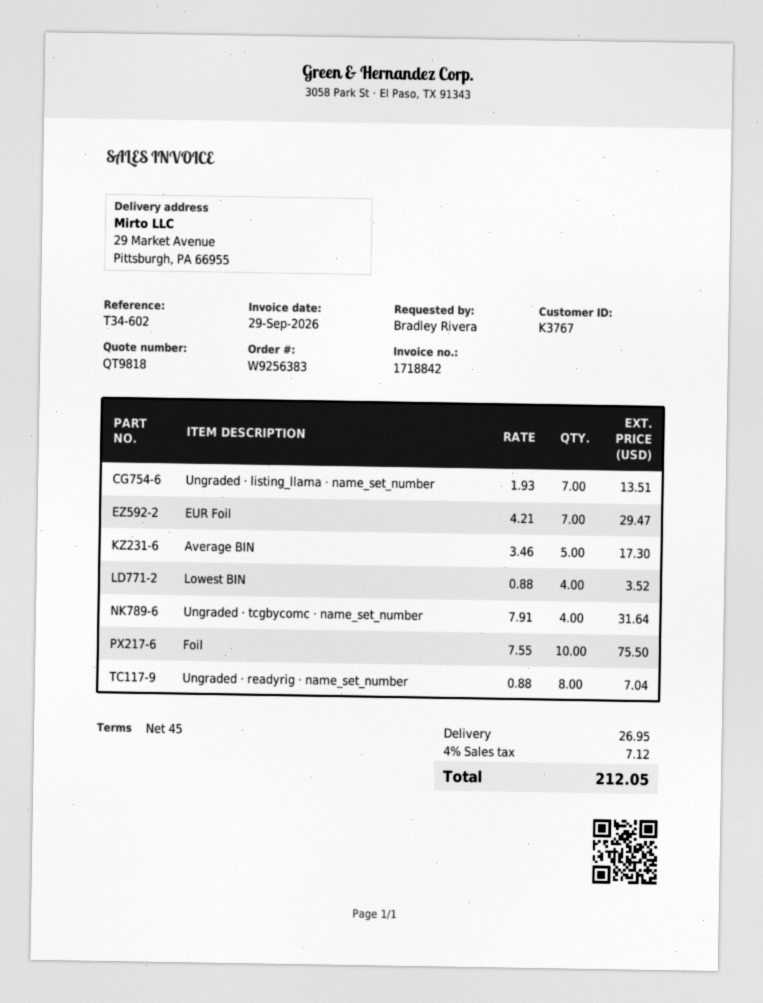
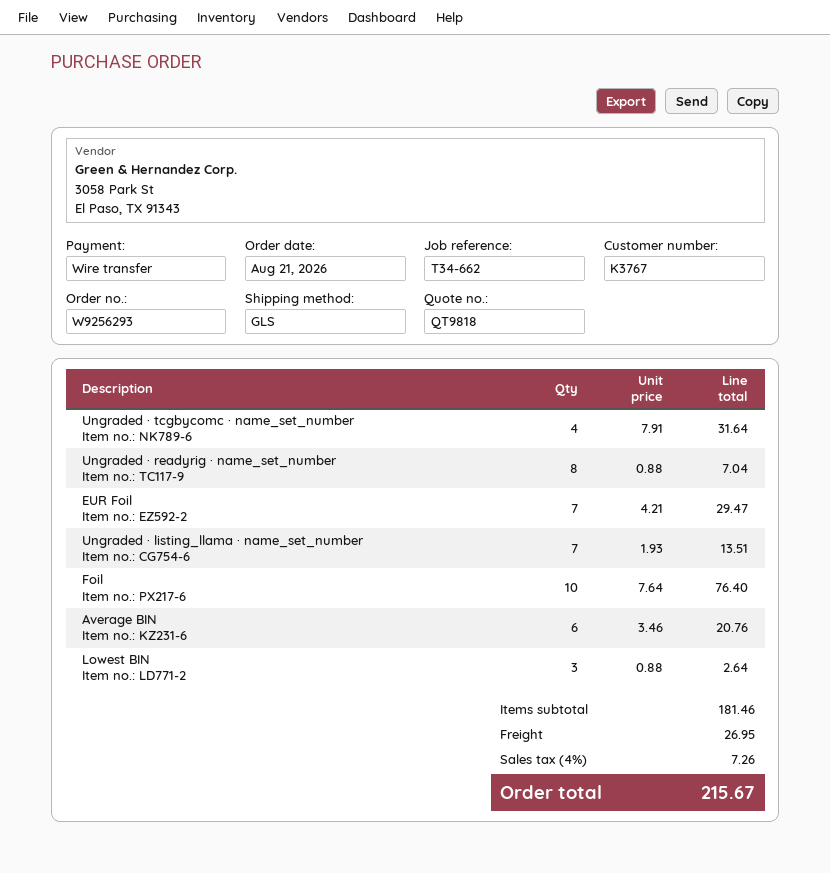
order number: W9256383 -> W9256293
reference: T34-602 -> T34-662
Average BIN: 5 x 3.46 = 17.30 -> 6 x 3.46 = 20.76
Lowest BIN: 4 x 0.88 = 3.52 -> 3 x 0.88 = 2.64
Foil: 10 x 7.55 = 75.50 -> 10 x 7.64 = 76.40
tax: 4% = 7.12 -> 4% = 7.26
total: 212.05 -> 215.67

